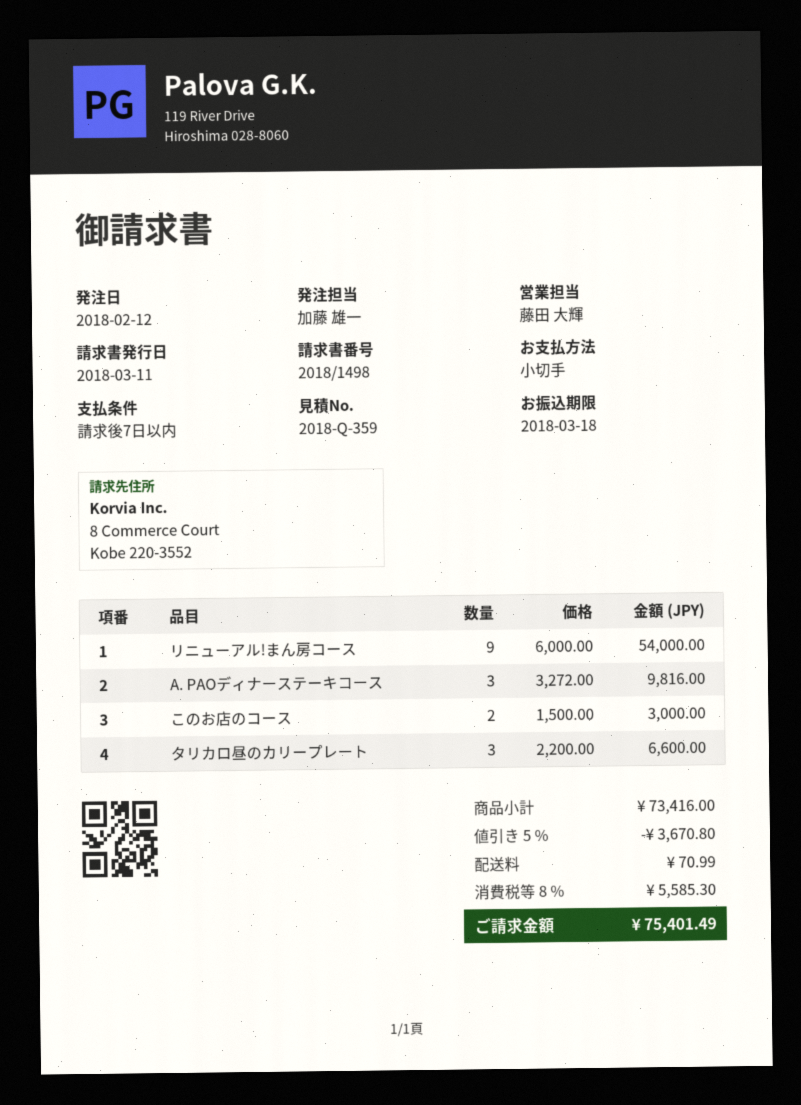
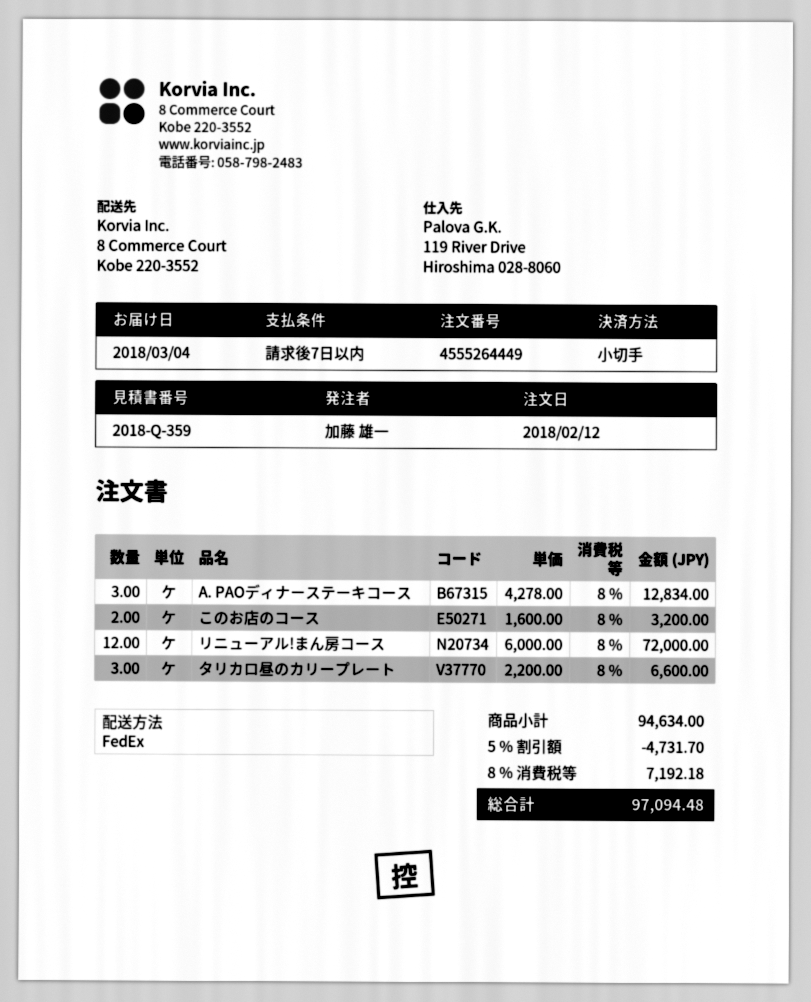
リニューアル!まん房コース: 9 x 6000.00 = 54000.00 -> 12 x 6000.00 = 72000.00
A. PAOディナーステーキコース: 3 x 3272.00 = 9816.00 -> 3 x 4278.00 = 12834.00
このお店のコース: 2 x 1500.00 = 3000.00 -> 2 x 1600.00 = 3200.00
subtotal: 73416.00 -> 94634.00
discount: 5% = 3670.80 -> 5% = 4731.70
shipping: 70.99 -> none
tax: 8% = 5585.30 -> 8% = 7192.18
total: 75401.49 -> 97094.48

